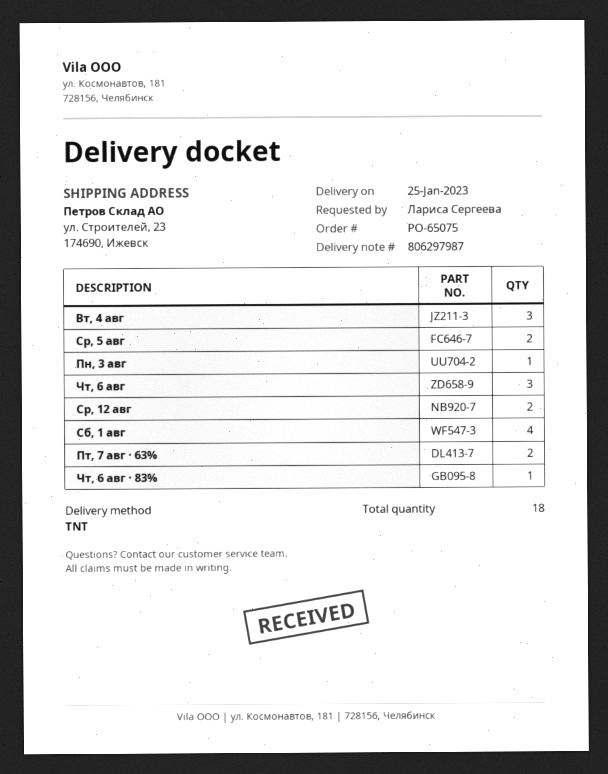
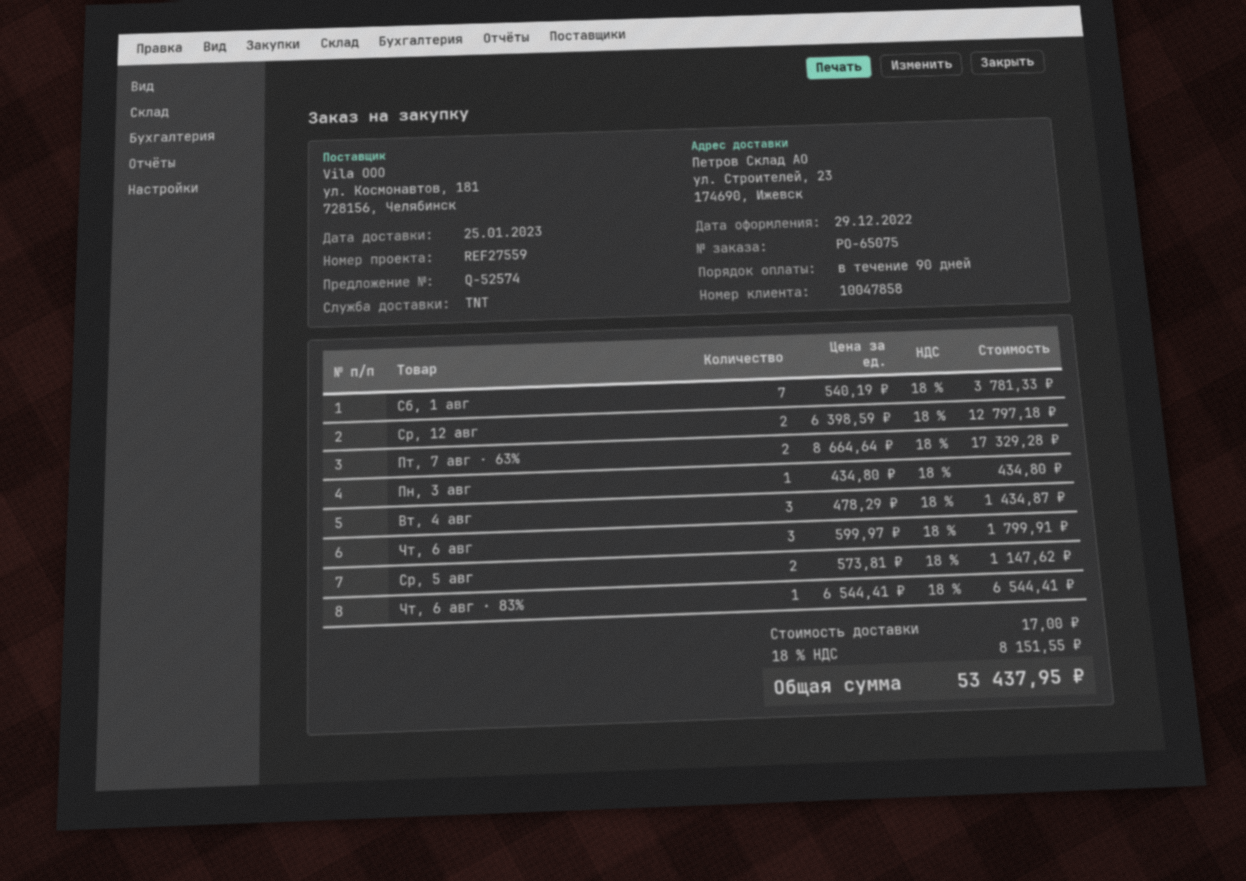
Сб, 1 авг: 4 -> 7

